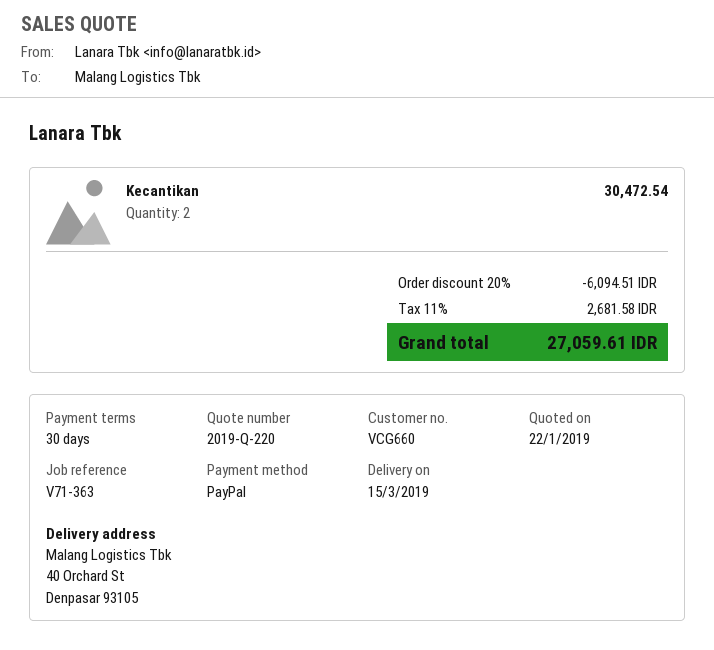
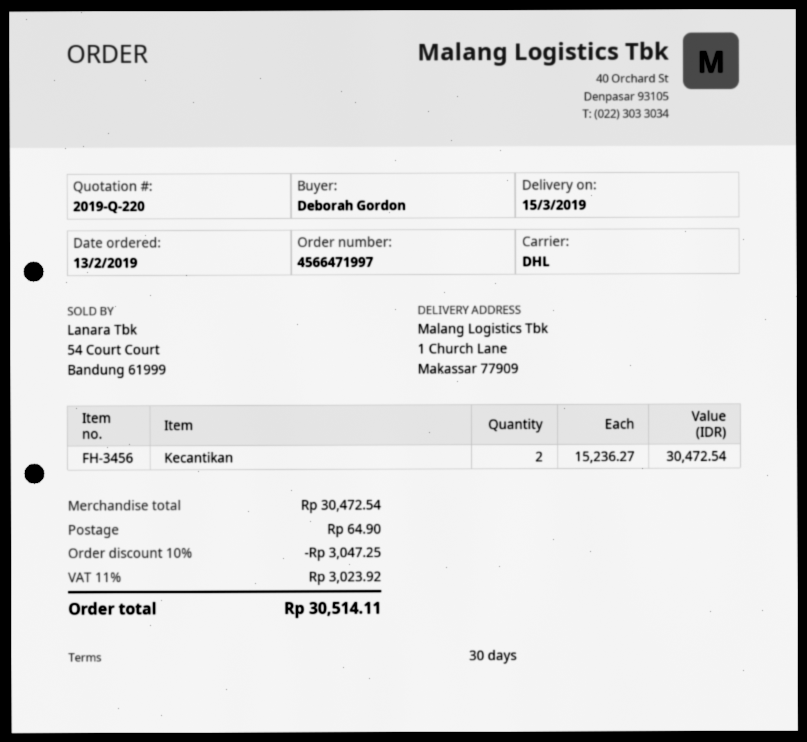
ship to: 40 Orchard St, Denpasar 93105 -> 1 Church Lane, Makassar 77909
discount: 20% = 6094.51 -> 10% = 3047.25
shipping: none -> 64.90
tax: 11% = 2681.58 -> 11% = 3023.92
total: 27059.61 -> 30514.11

